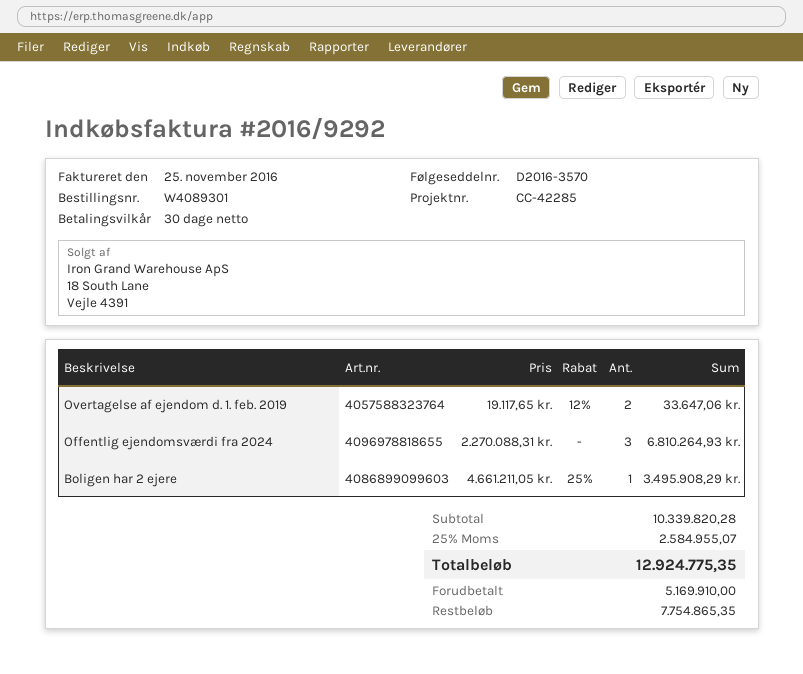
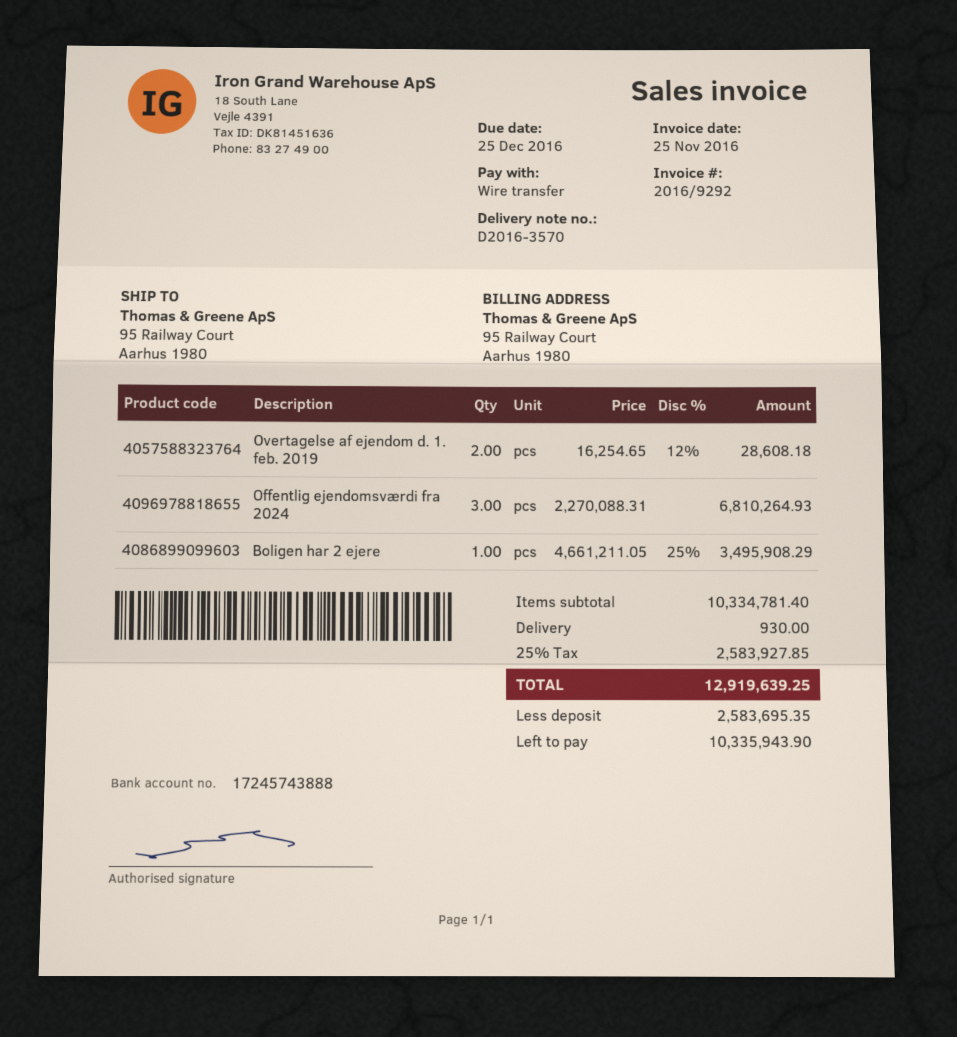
Overtagelse af ejendom d. 1. feb. 2019: 2 x 19117.65 - 12% = 33647.06 -> 2 x 16254.65 - 12% = 28608.18
subtotal: 10339820.28 -> 10334781.40
shipping: none -> 930.00
tax: 25% = 2584955.07 -> 25% = 2583927.85
total: 12924775.35 -> 12919639.25
deposit: 5169910.00 -> 2583695.35
balance: 7754865.35 -> 10335943.90

